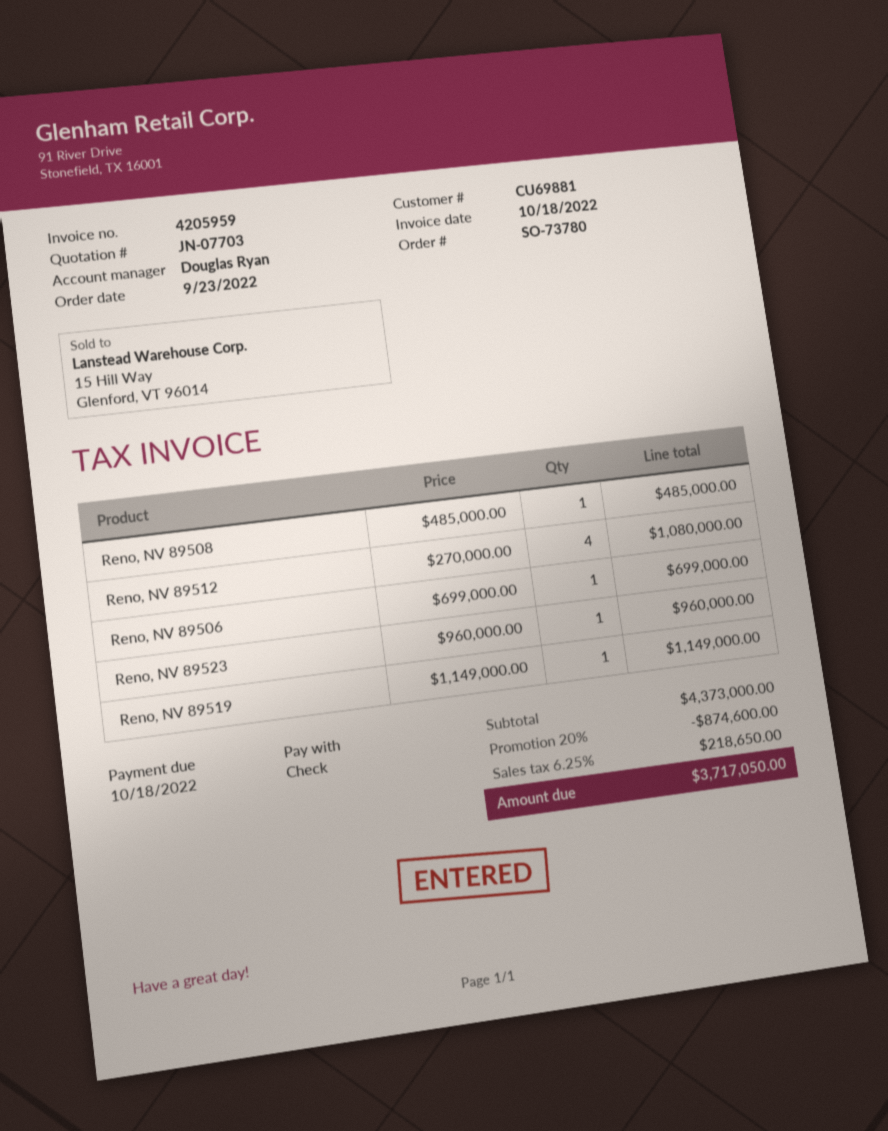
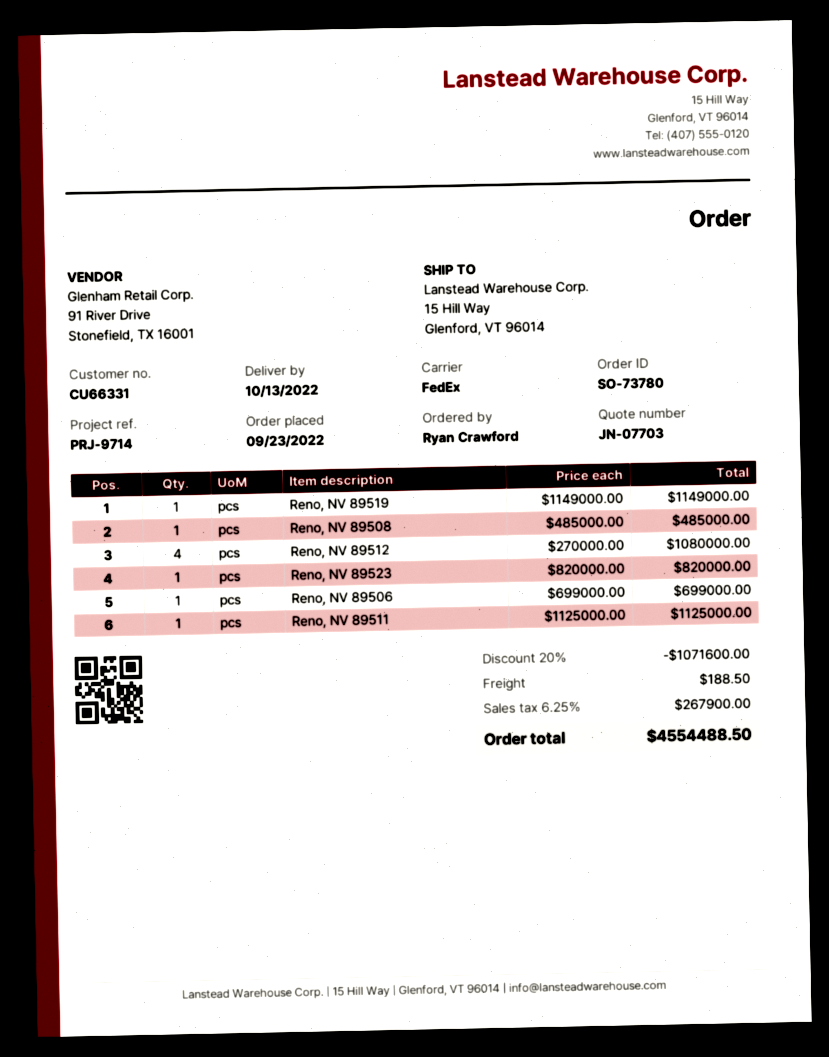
customer number: CU69881 -> CU66331
Reno, NV 89523: 1 x 960000.00 = 960000.00 -> 1 x 820000.00 = 820000.00
Reno, NV 89511: none -> 1 x 1125000.00 = 1125000.00
discount: 20% = 874600.00 -> 20% = 1071600.00
shipping: none -> 188.50
tax: 6.25% = 218650.00 -> 6.25% = 267900.00
total: 3717050.00 -> 4554488.50

